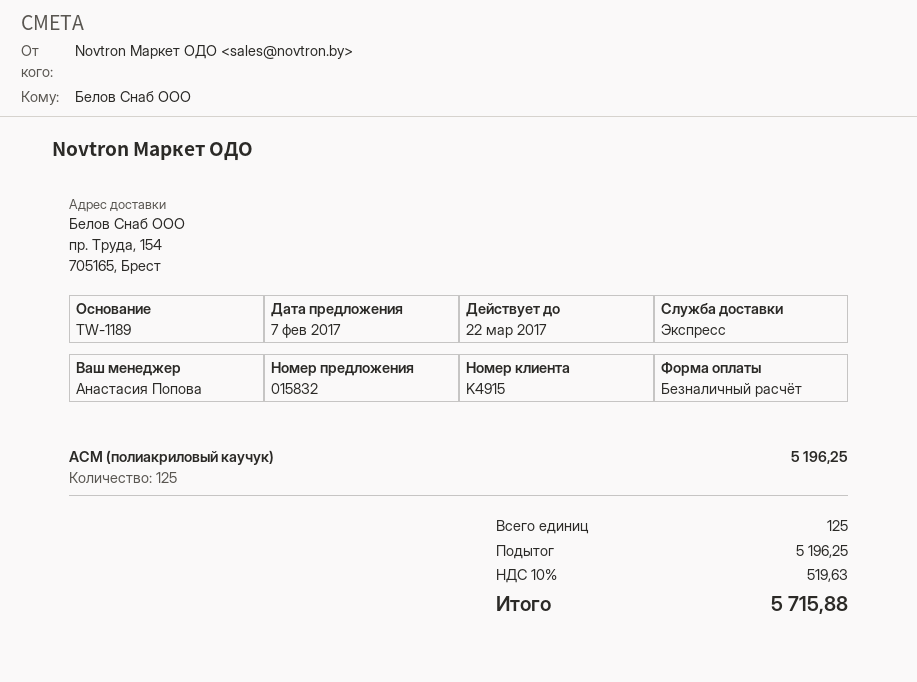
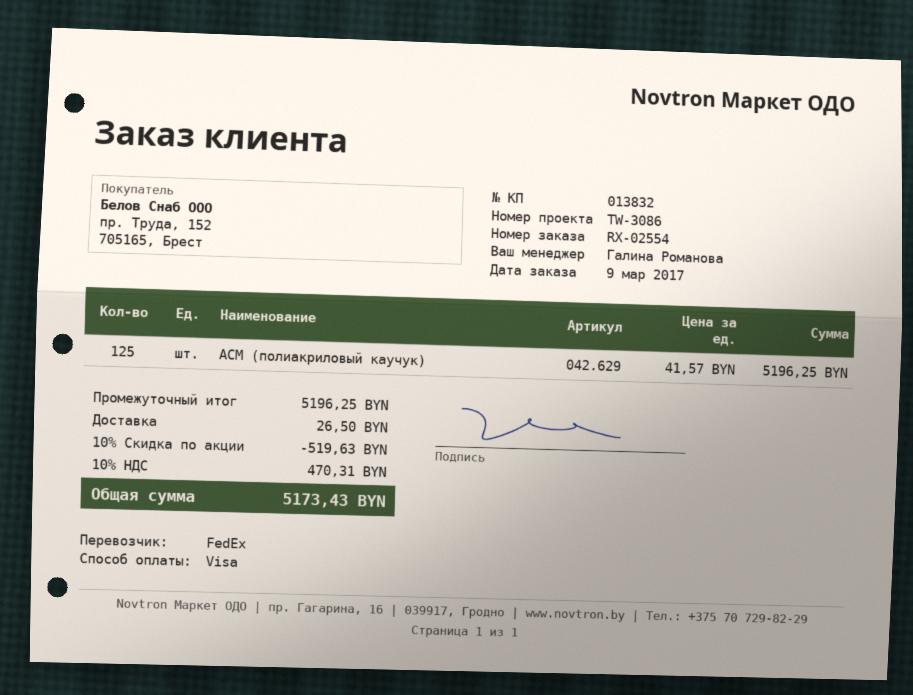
quote number: 015832 -> 013832
reference: TW-1189 -> TW-3086
sales rep: Анастасия Попова -> Галина Романова
payment method: bank transfer -> Visa
shipping method: express -> FedEx
discount: none -> 10% = 519.63
shipping: none -> 26.50
tax: 10% = 519.63 -> 10% = 470.31
total: 5715.88 -> 5173.43

